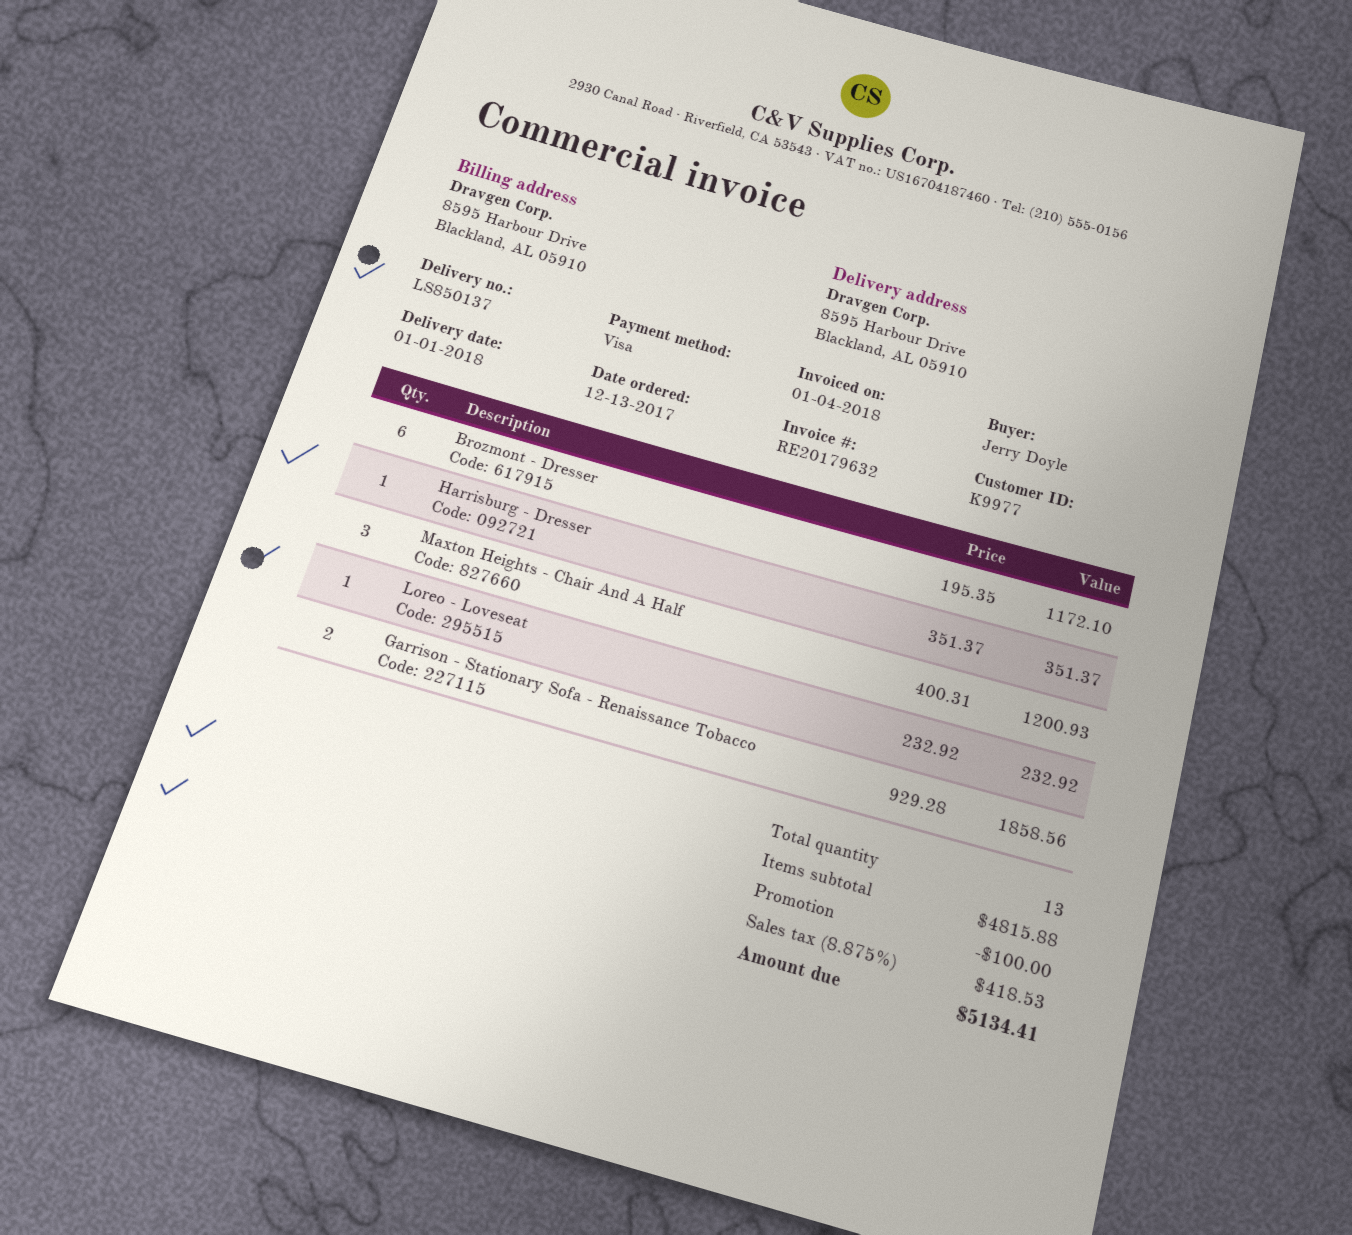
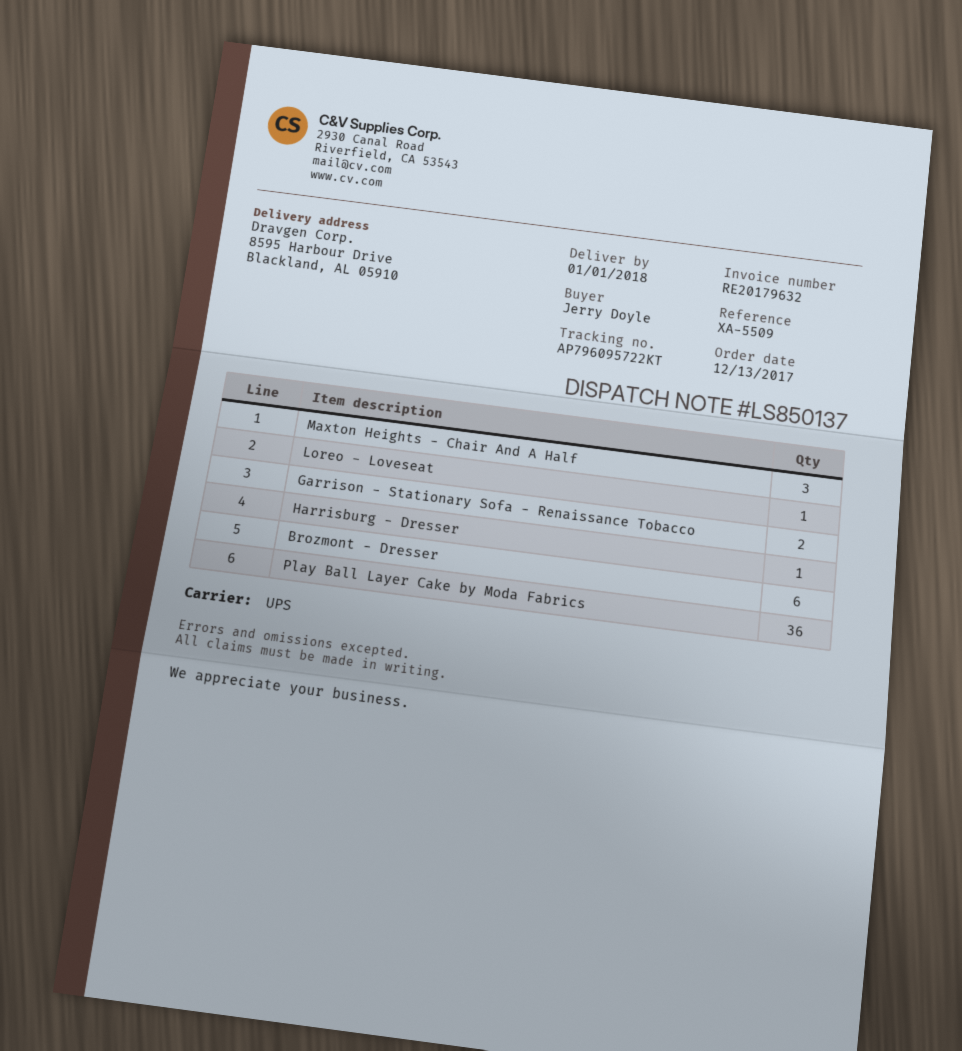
Play Ball Layer Cake by Moda Fabrics: none -> 36

